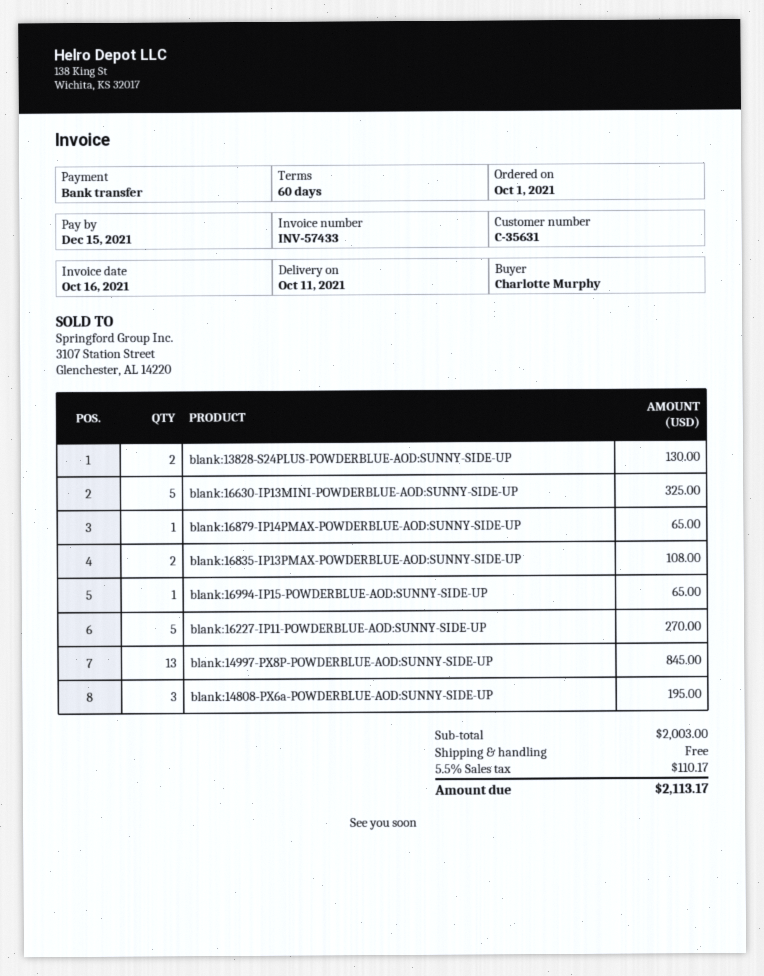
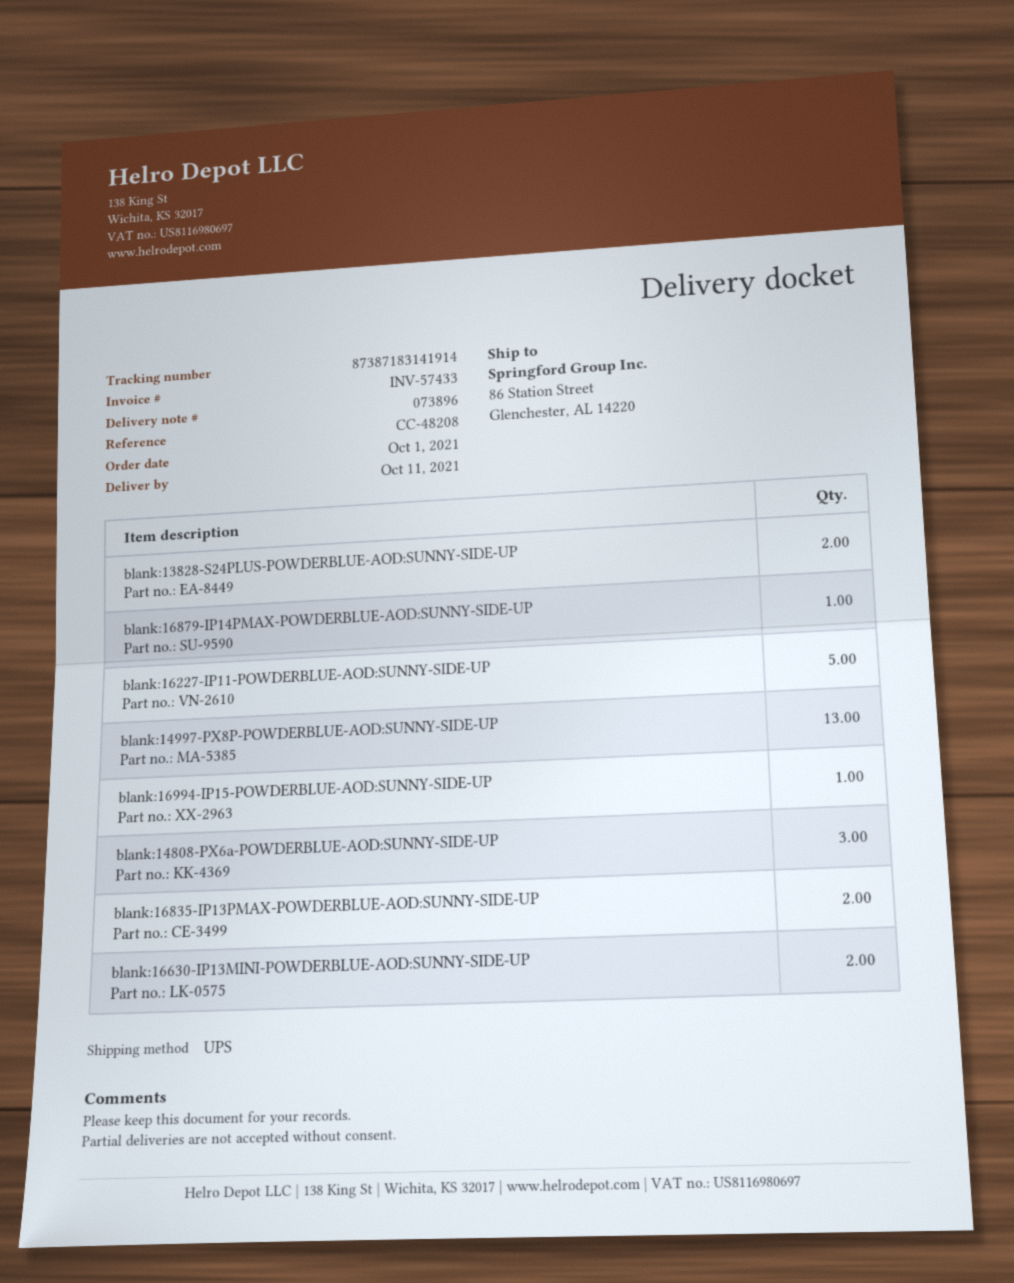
blank:16630-IP13MINI-POWDERBLUE-AOD:SUNNY-SIDE-UP: 5 -> 2

